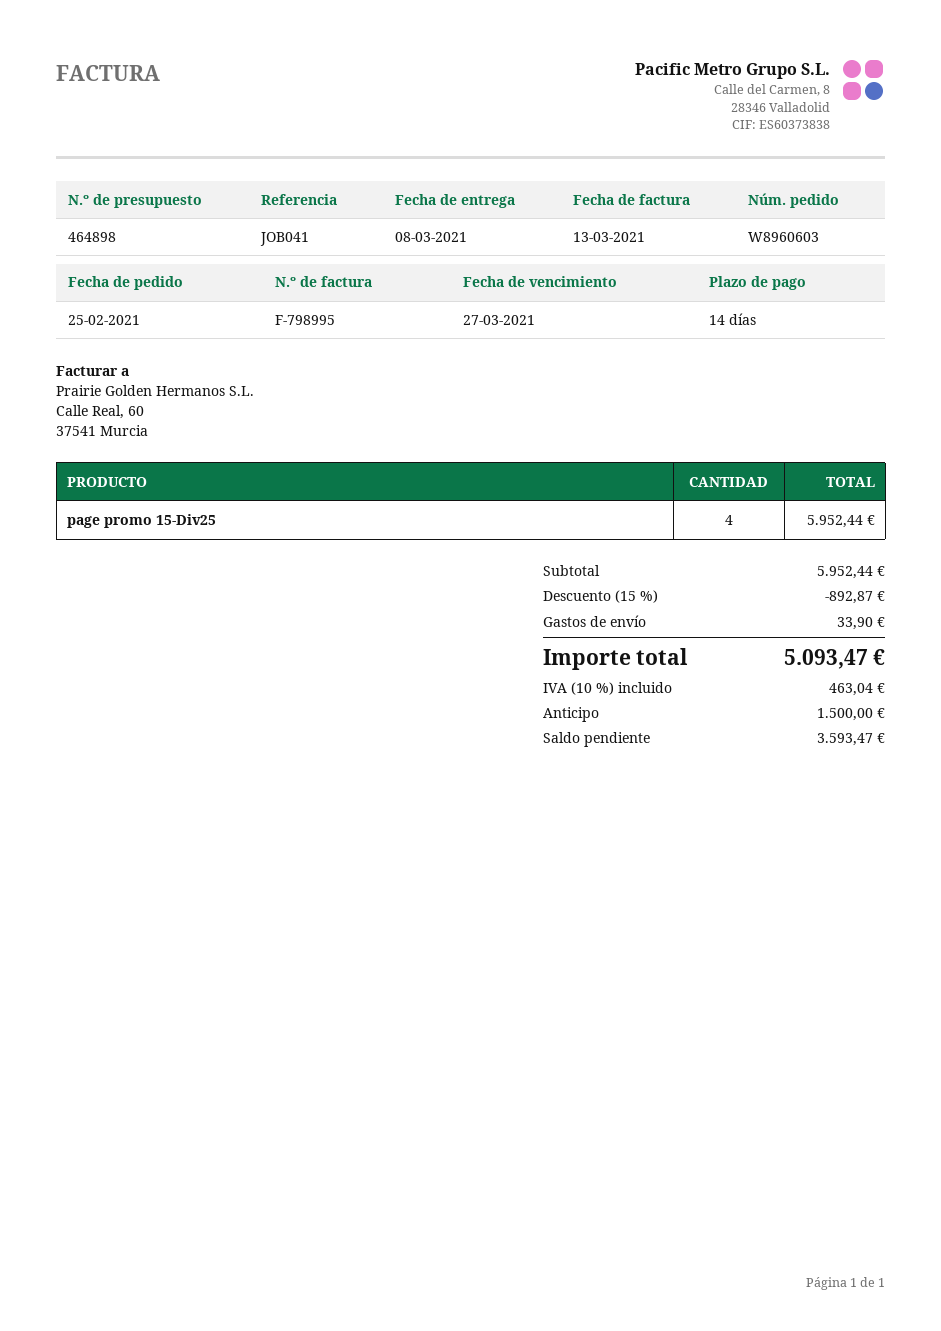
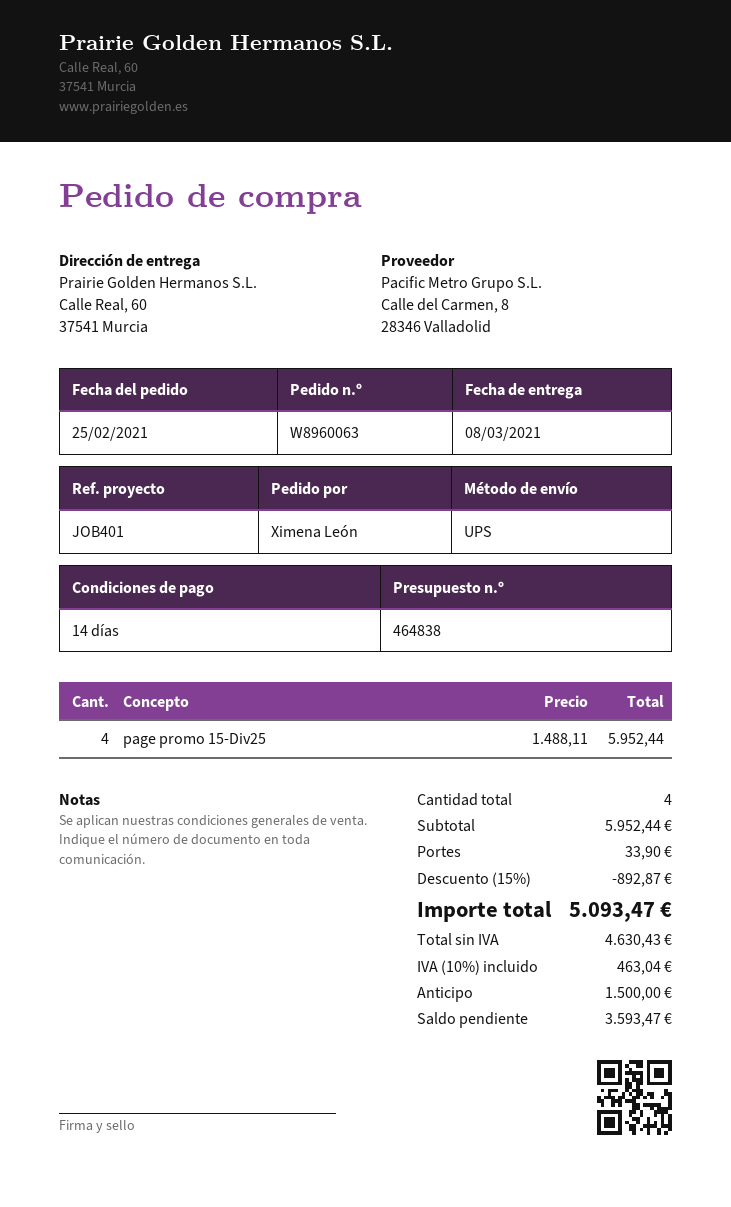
quote number: 464898 -> 464838
order number: W8960603 -> W8960063
reference: JOB041 -> JOB401

